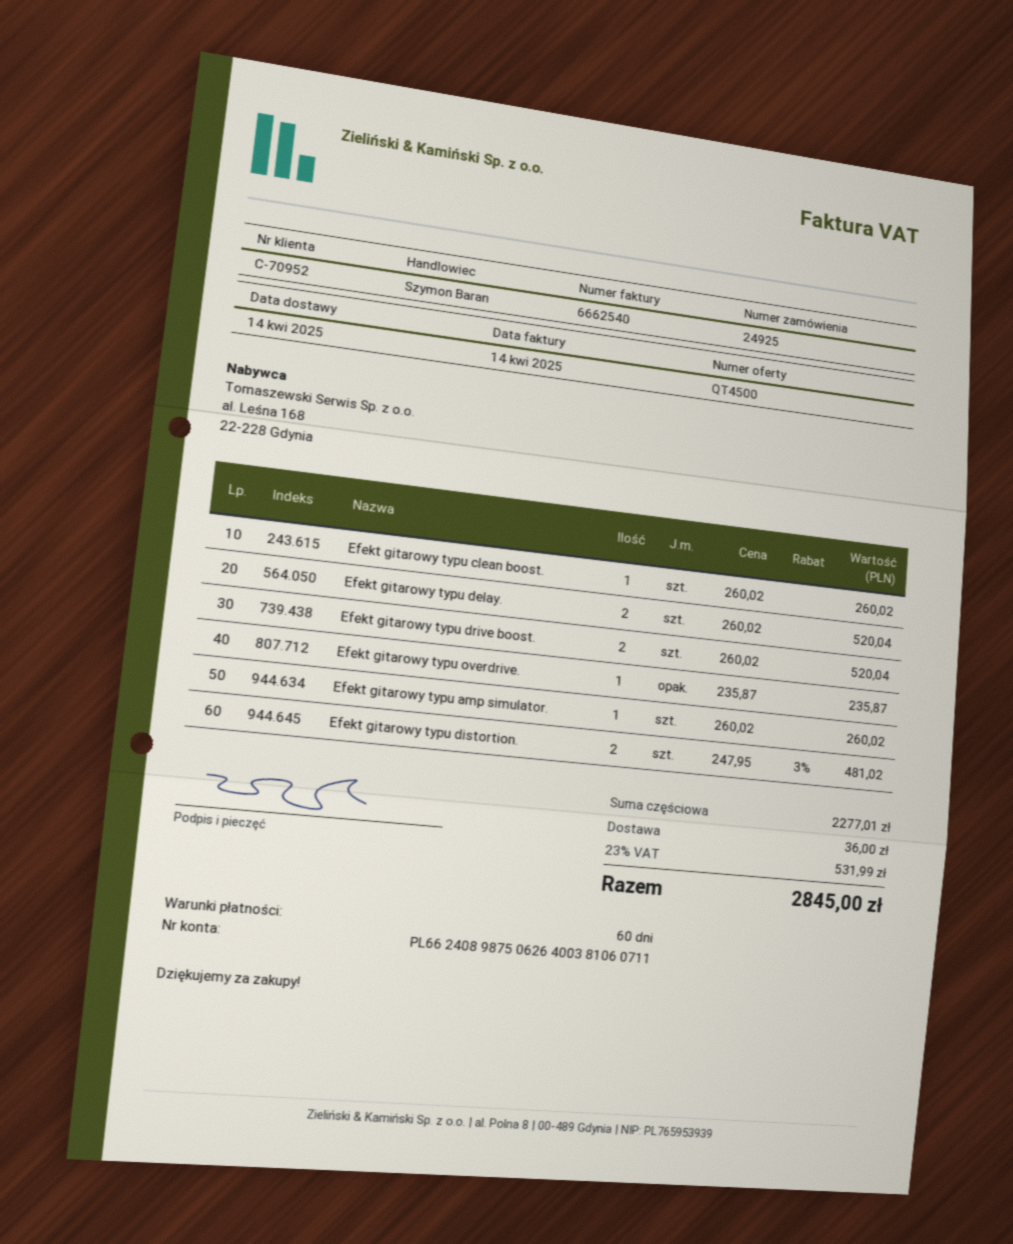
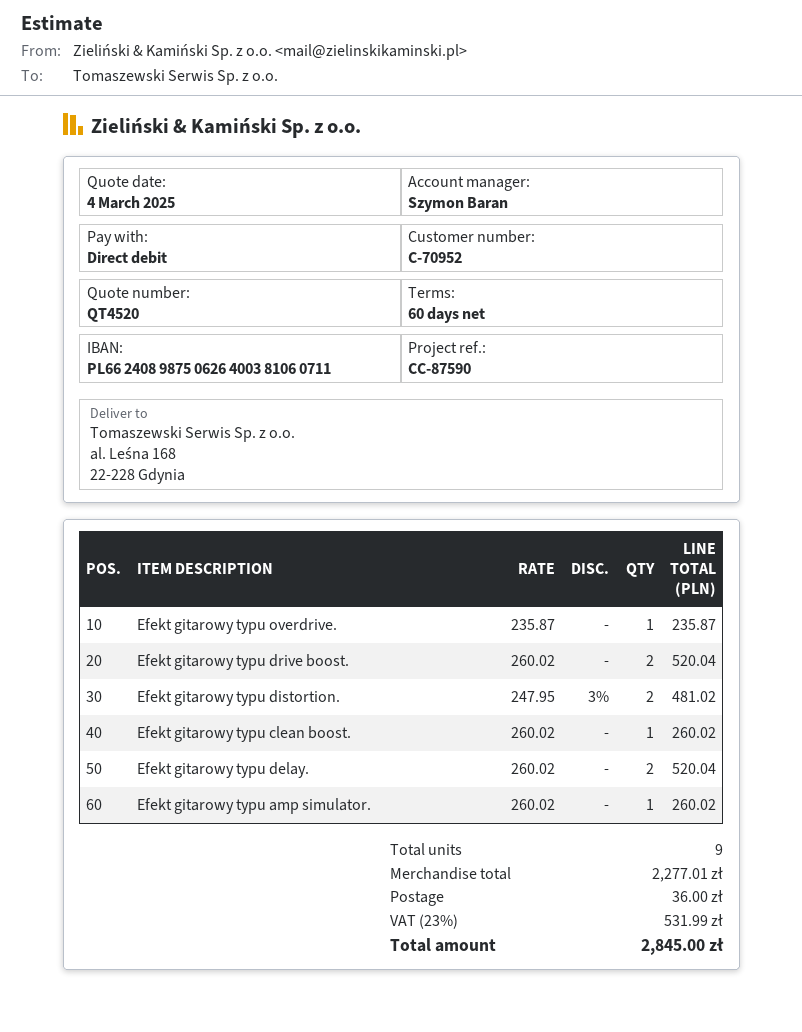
quote number: QT4500 -> QT4520

